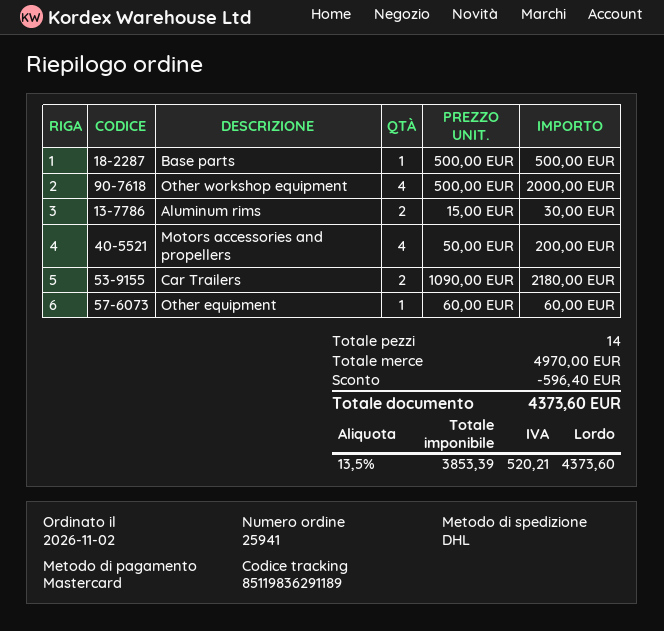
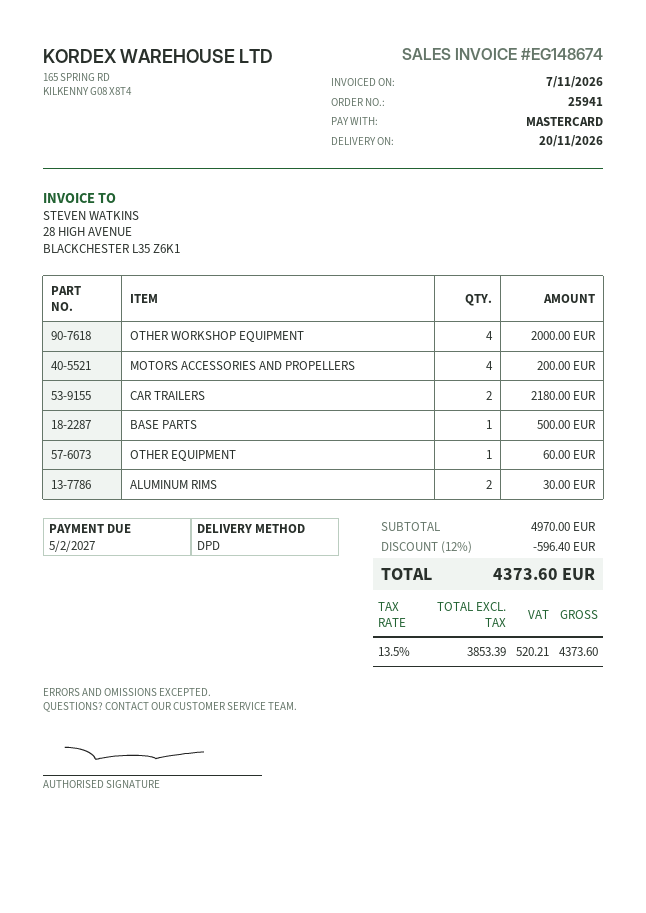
shipping method: DHL -> DPD

